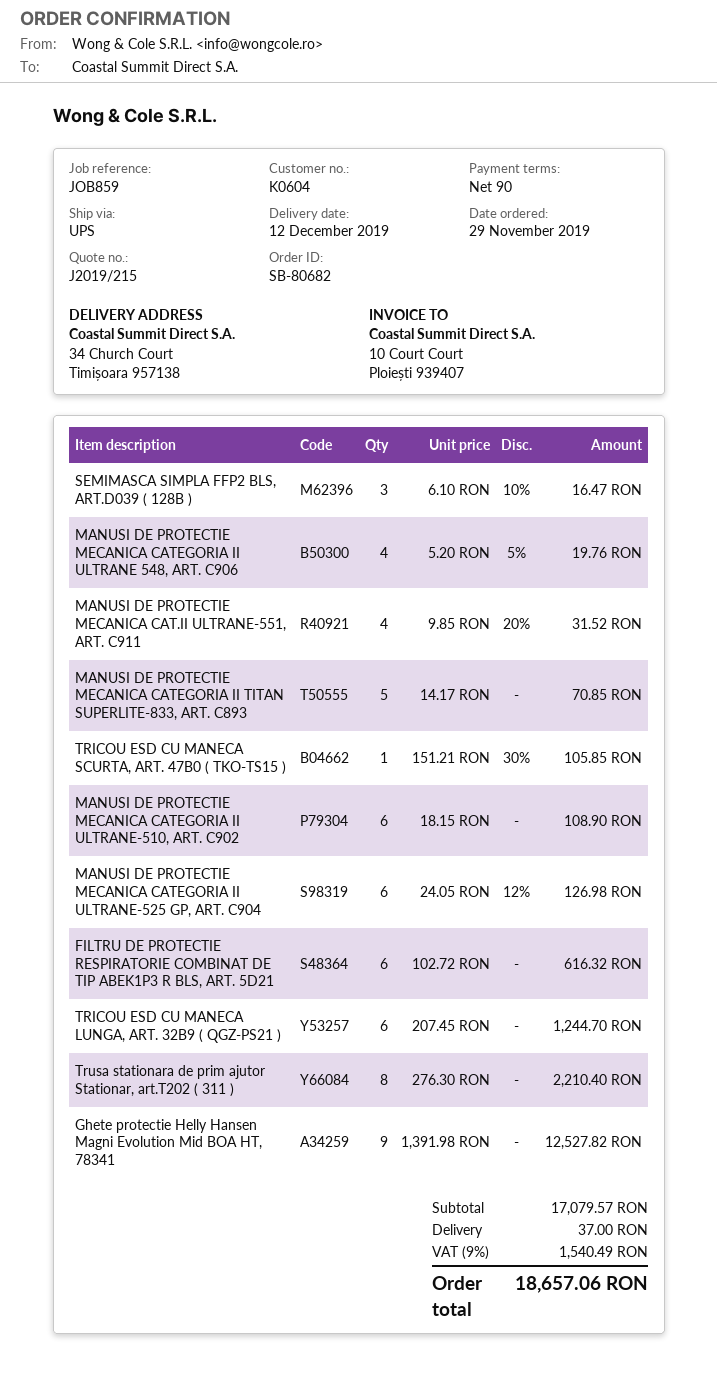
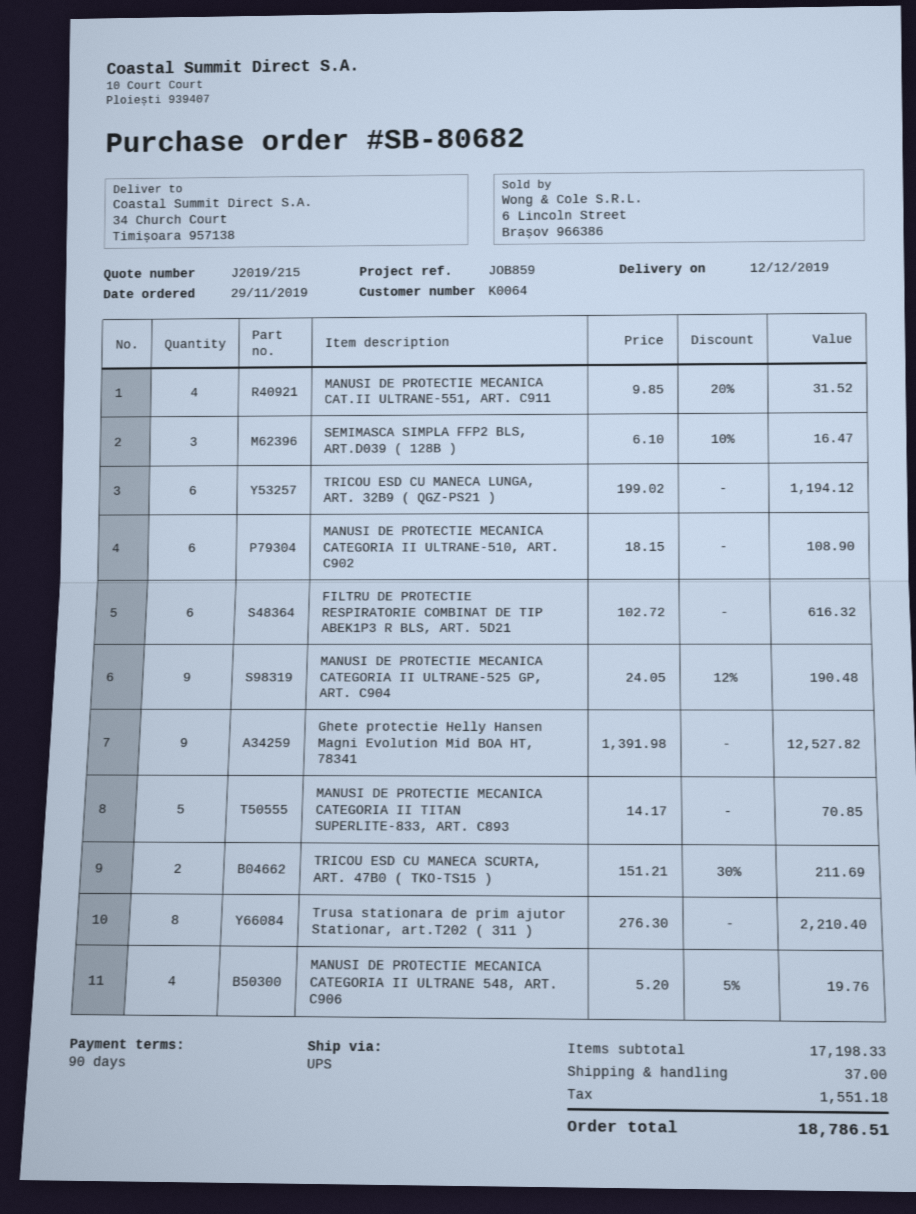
customer number: K0604 -> K0064
TRICOU ESD CU MANECA SCURTA, ART. 47B0 ( TKO-TS15 ): 1 x 151.21 - 30% = 105.85 -> 2 x 151.21 - 30% = 211.69
MANUSI DE PROTECTIE MECANICA CATEGORIA II ULTRANE-525 GP, ART. C904: 6 x 24.05 - 12% = 126.98 -> 9 x 24.05 - 12% = 190.48
TRICOU ESD CU MANECA LUNGA, ART. 32B9 ( QGZ-PS21 ): 6 x 207.45 = 1244.70 -> 6 x 199.02 = 1194.12
subtotal: 17079.57 -> 17198.33
tax: 1540.49 -> 1551.18
total: 18657.06 -> 18786.51

